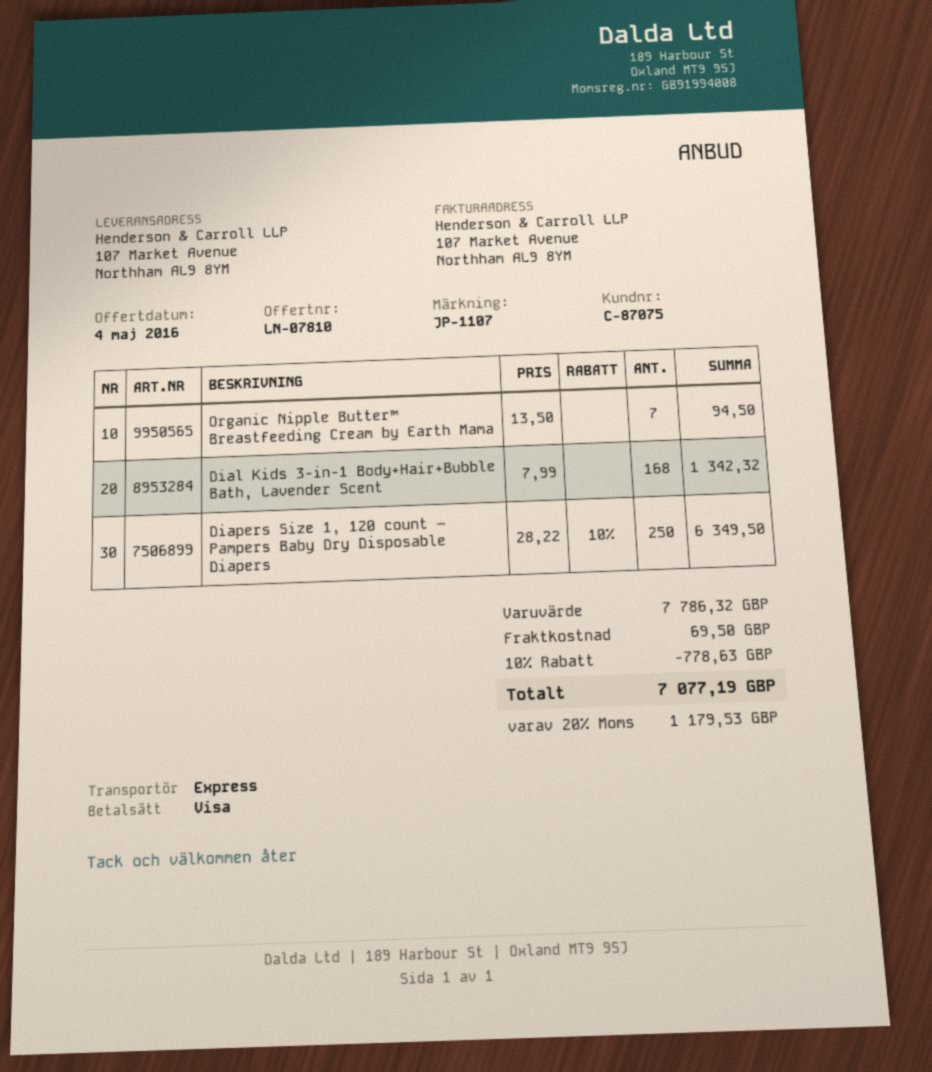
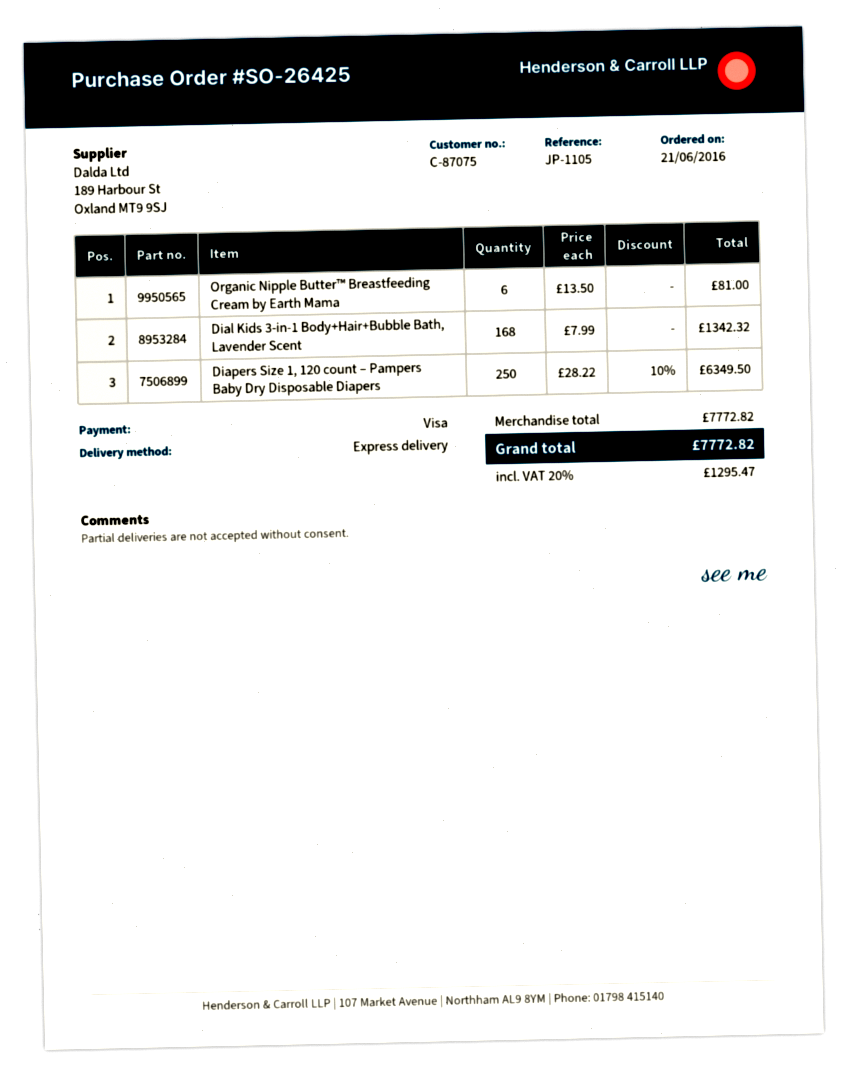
reference: JP-1107 -> JP-1105
Organic Nipple Butter™ Breastfeeding Cream by Earth Mama: 7 x 13.50 = 94.50 -> 6 x 13.50 = 81.00
subtotal: 7786.32 -> 7772.82
discount: 10% = 778.63 -> none
shipping: 69.50 -> none
tax: 20% = 1179.53 -> 20% = 1295.47
total: 7077.19 -> 7772.82

